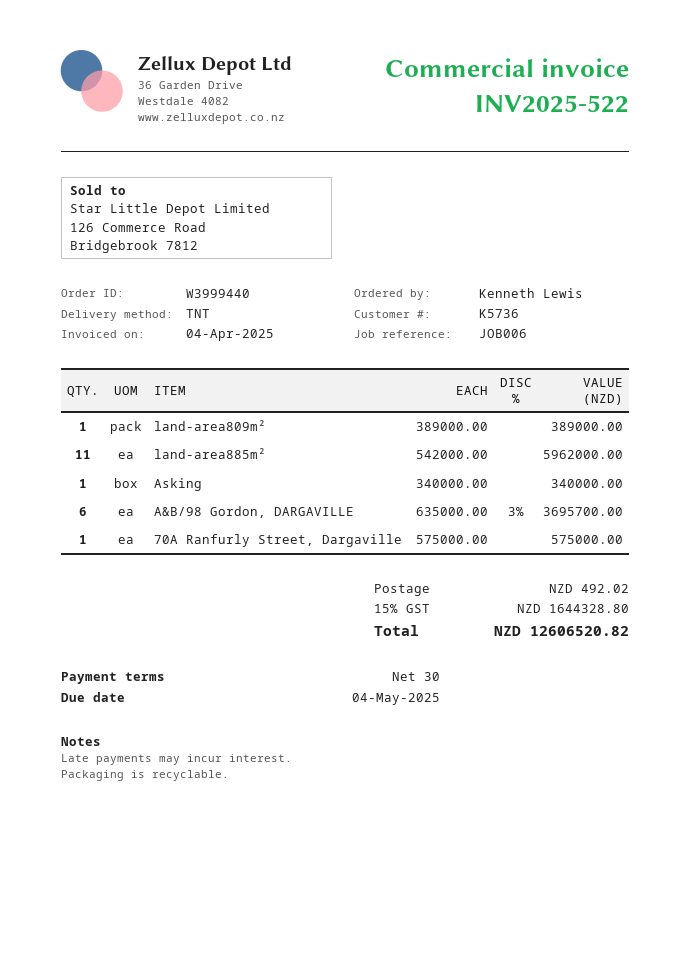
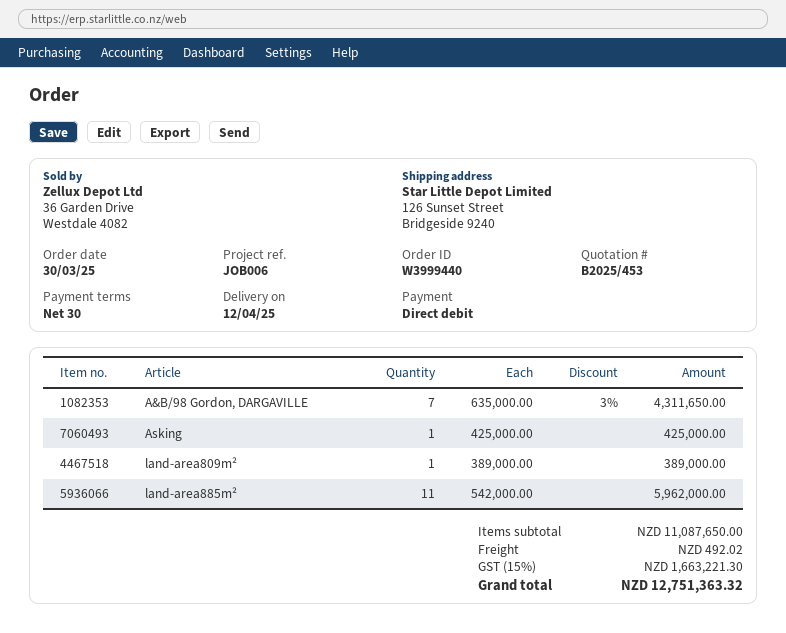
Asking: 1 x 340000.00 = 340000.00 -> 1 x 425000.00 = 425000.00
A&B/98 Gordon, DARGAVILLE: 6 x 635000.00 - 3% = 3695700.00 -> 7 x 635000.00 - 3% = 4311650.00
70A Ranfurly Street, Dargaville: 1 x 575000.00 = 575000.00 -> none
tax: 15% = 1644328.80 -> 15% = 1663221.30
total: 12606520.82 -> 12751363.32

